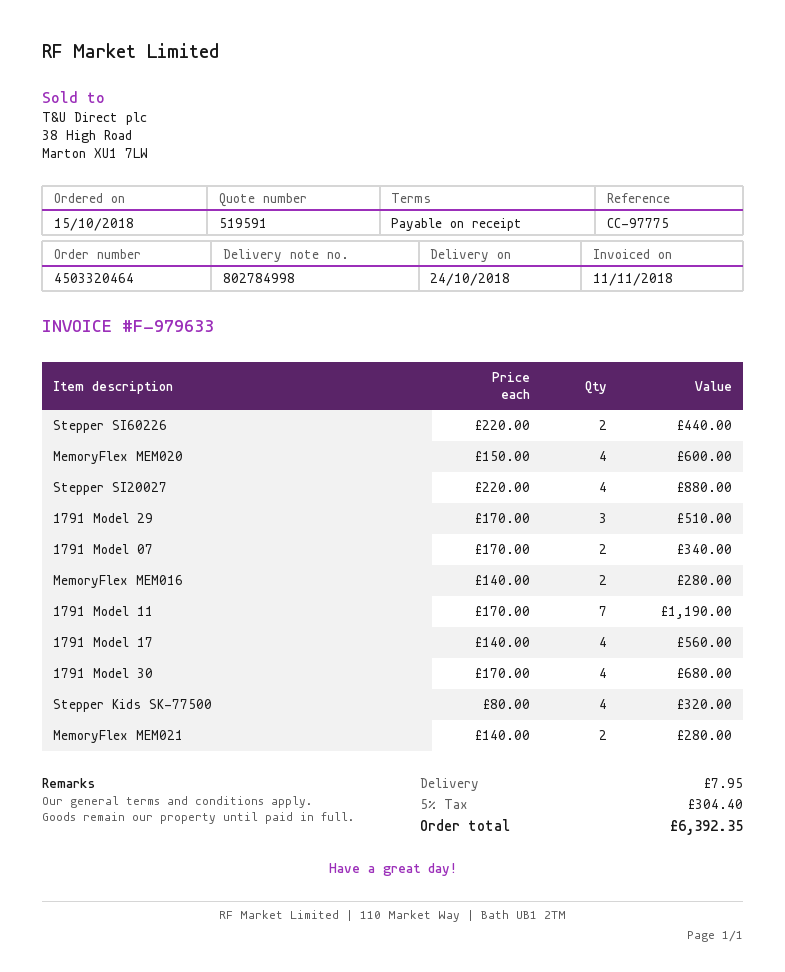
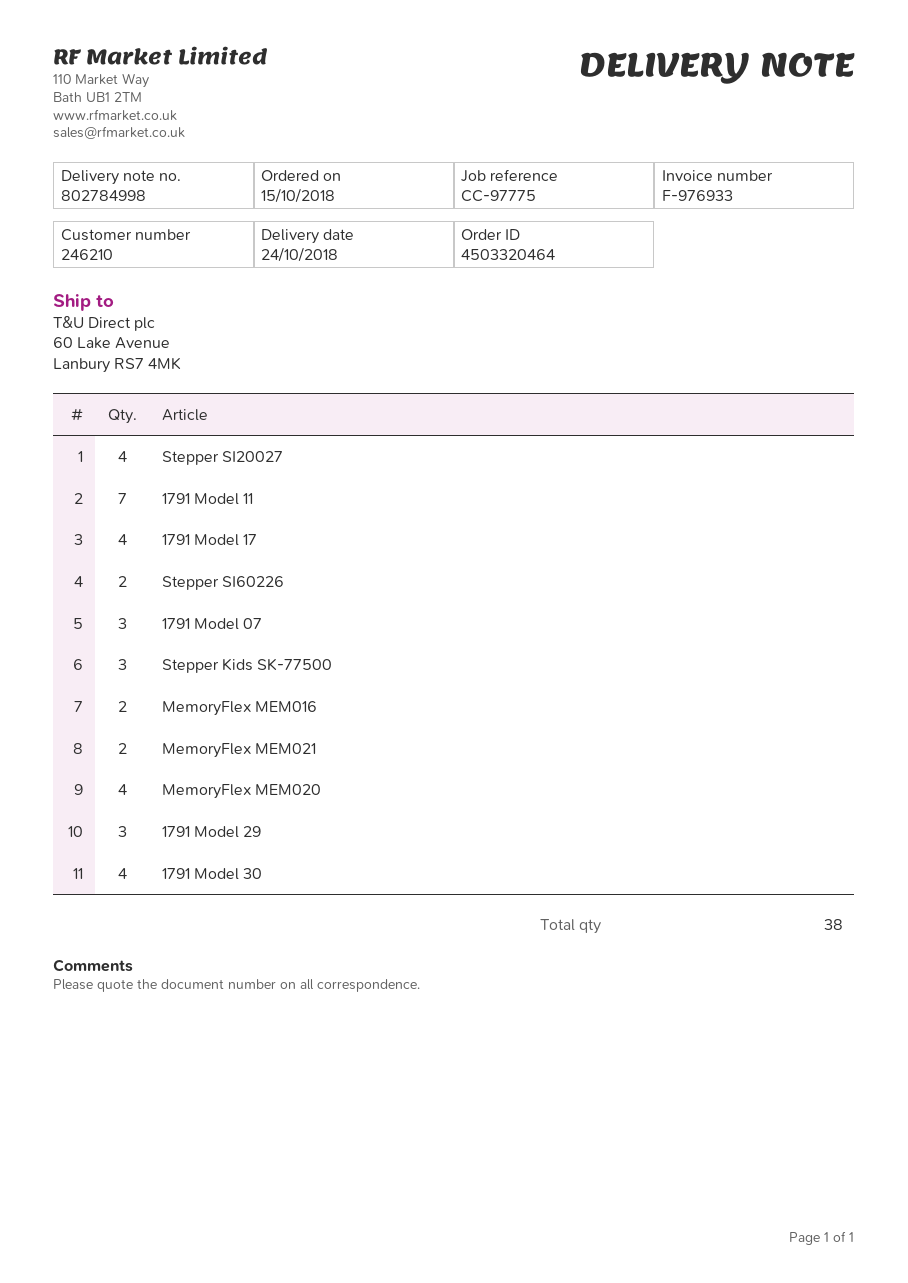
invoice number: F-979633 -> F-976933
1791 Model 07: 2 -> 3
Stepper Kids SK-77500: 4 -> 3

